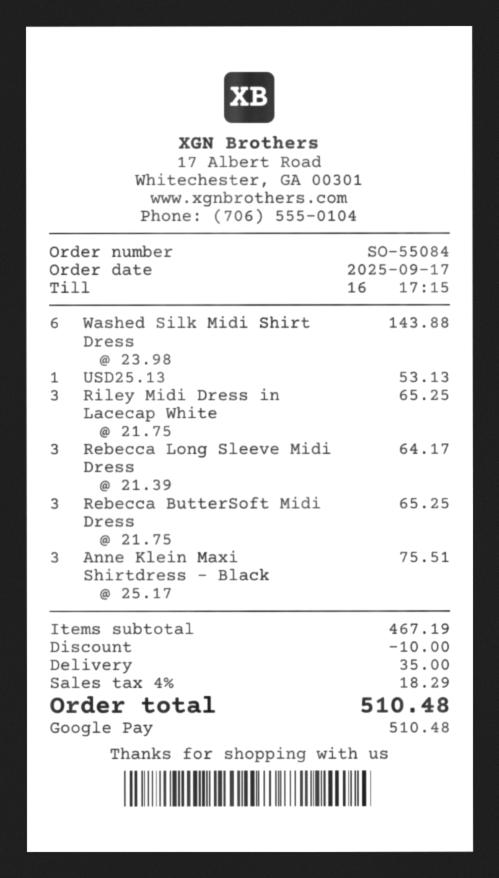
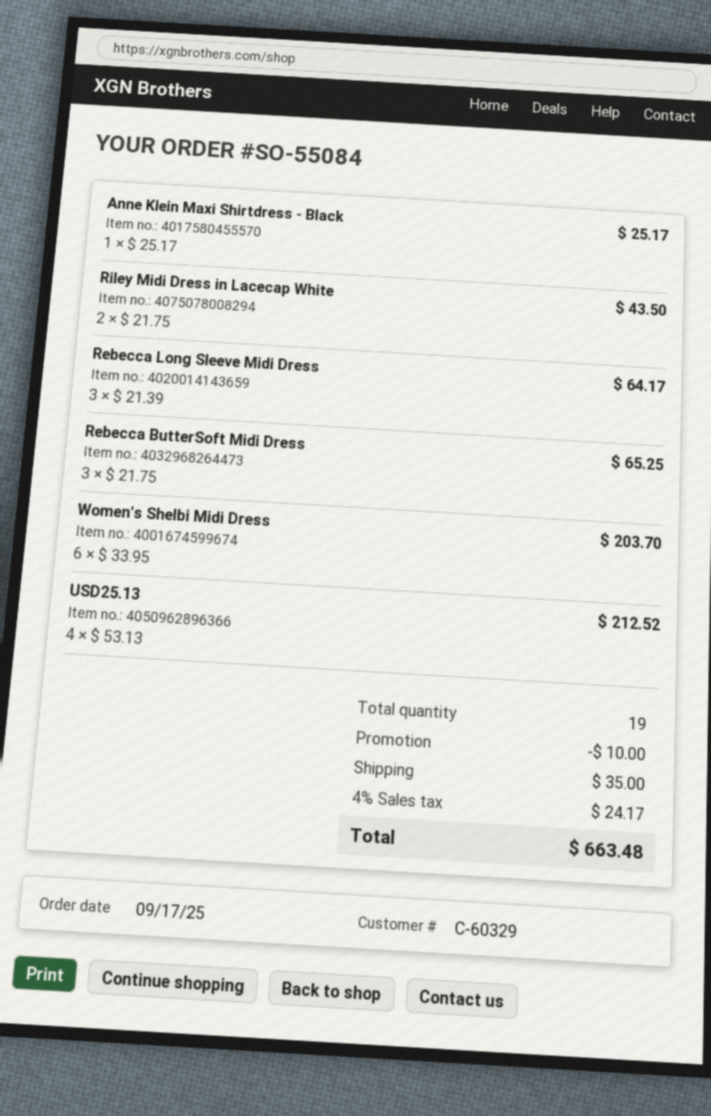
Washed Silk Midi Shirt Dress: 6 x 23.98 = 143.88 -> none
USD25.13: 1 x 53.13 = 53.13 -> 4 x 53.13 = 212.52
Riley Midi Dress in Lacecap White: 3 x 21.75 = 65.25 -> 2 x 21.75 = 43.50
Anne Klein Maxi Shirtdress - Black: 3 x 25.17 = 75.51 -> 1 x 25.17 = 25.17
Women's Shelbi Midi Dress: none -> 6 x 33.95 = 203.70
tax: 4% = 18.29 -> 4% = 24.17
total: 510.48 -> 663.48

